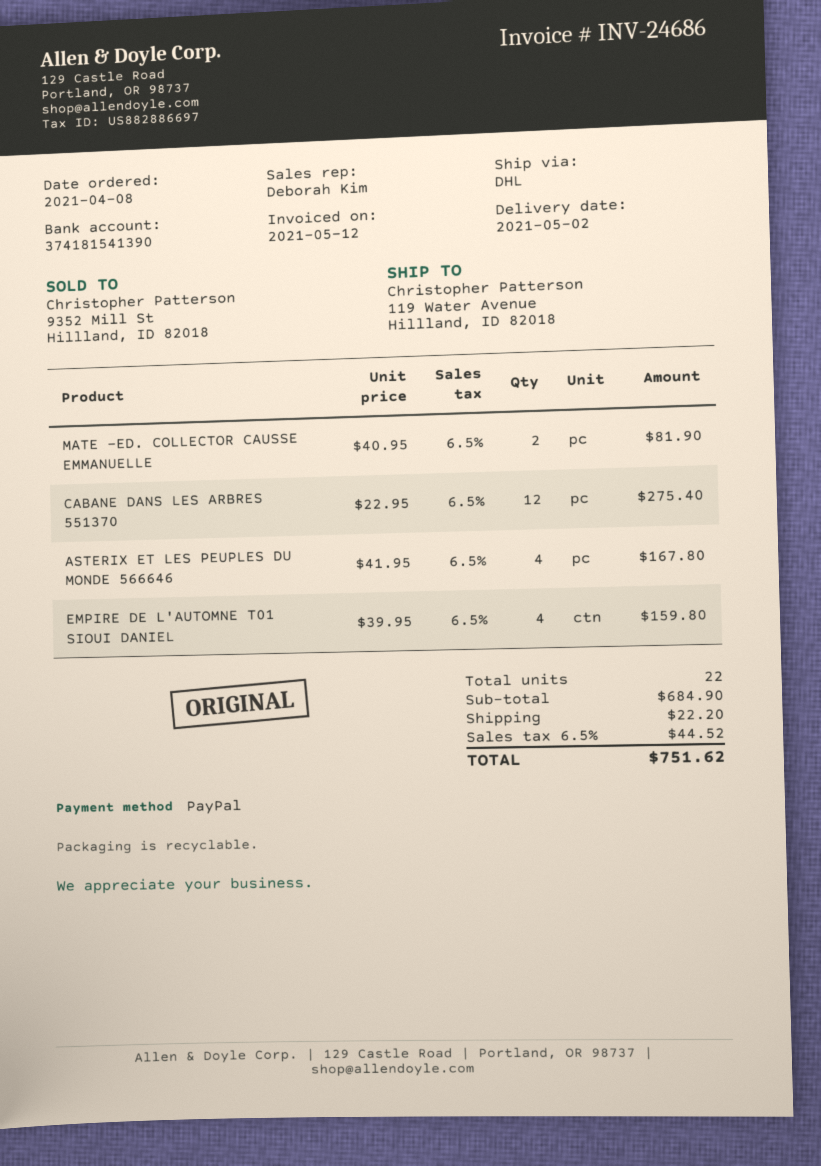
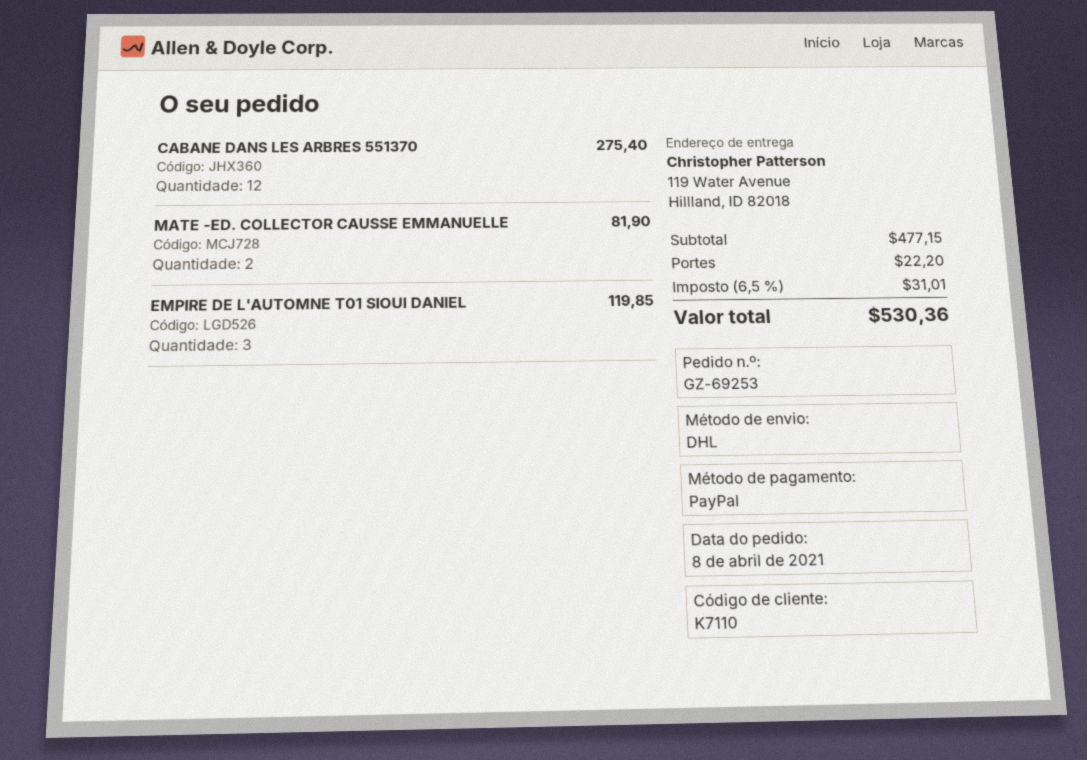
ASTERIX ET LES PEUPLES DU MONDE 566646: 4 for 167.80 -> none
EMPIRE DE L'AUTOMNE T01 SIOUI DANIEL: 4 for 159.80 -> 3 for 119.85
subtotal: 684.90 -> 477.15
tax: 6.5% = 44.52 -> 6.5% = 31.01
total: 751.62 -> 530.36

